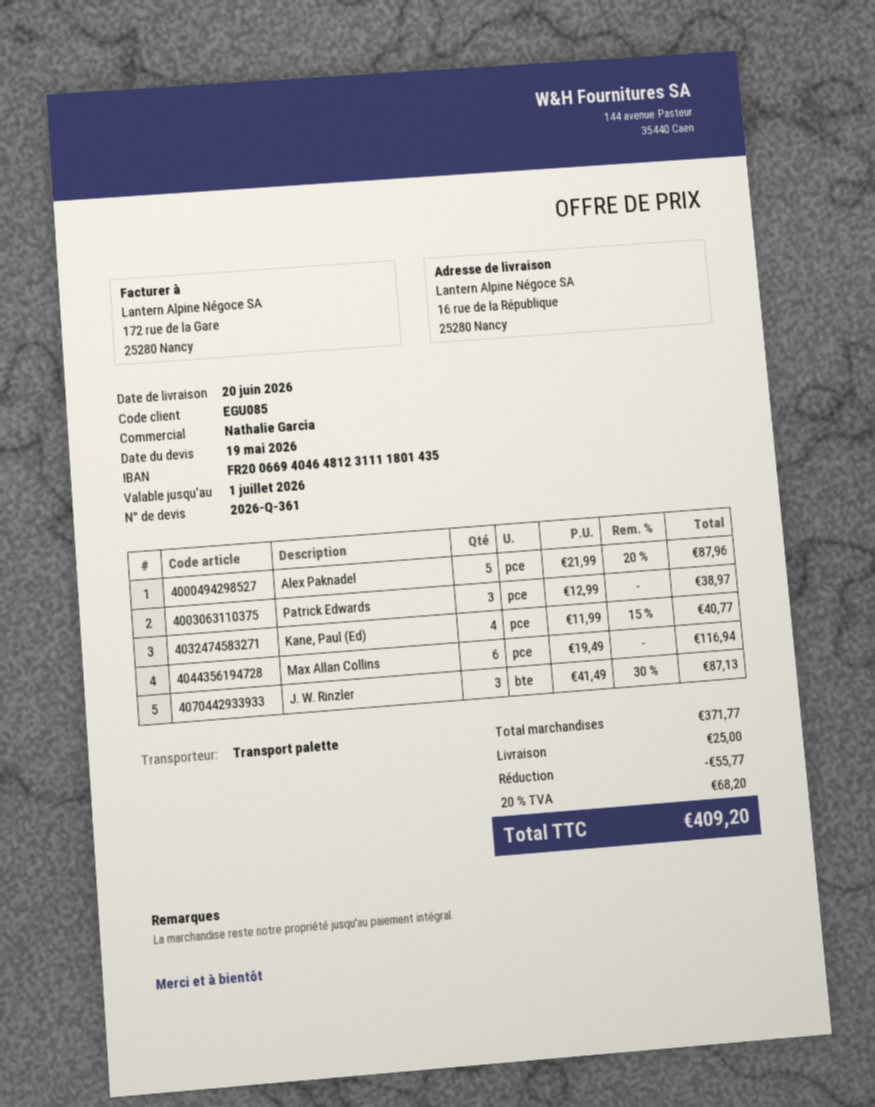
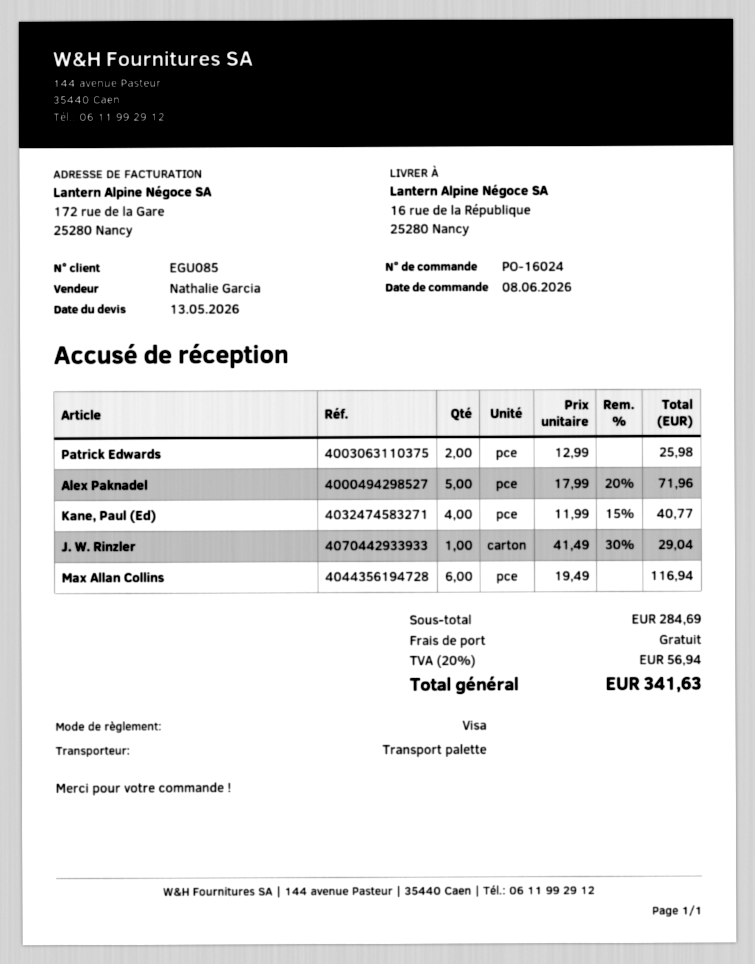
quote date: 2026-05-19 -> 2026-05-13
Alex Paknadel: 5 x 21.99 - 20% = 87.96 -> 5 x 17.99 - 20% = 71.96
Patrick Edwards: 3 x 12.99 = 38.97 -> 2 x 12.99 = 25.98
J. W. Rinzler: 3 x 41.49 - 30% = 87.13 -> 1 x 41.49 - 30% = 29.04
subtotal: 371.77 -> 284.69
discount: 55.77 -> none
shipping: 25.00 -> 0.00
tax: 20% = 68.20 -> 20% = 56.94
total: 409.20 -> 341.63

